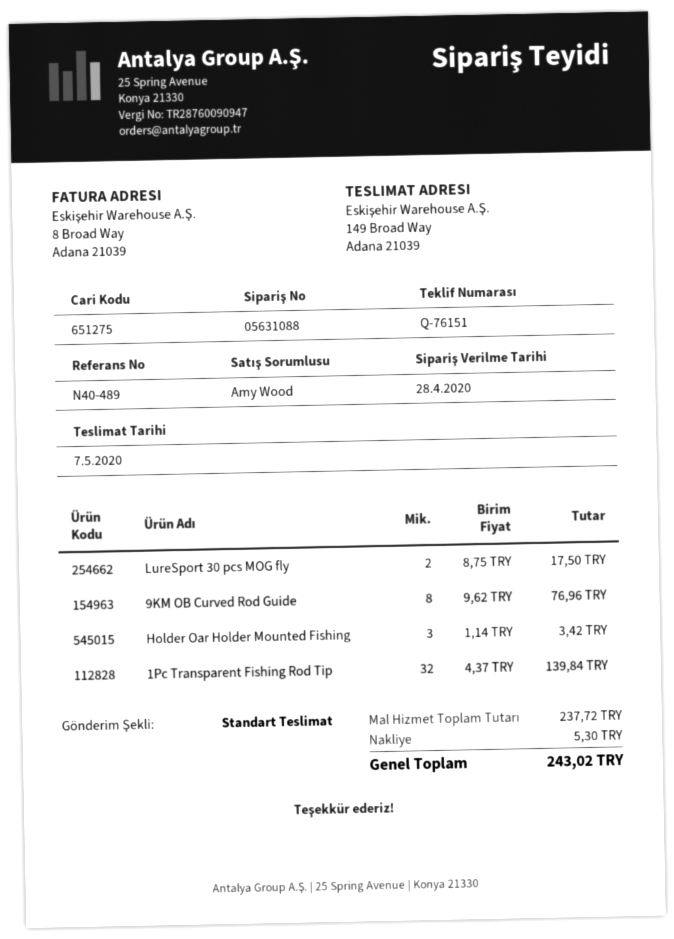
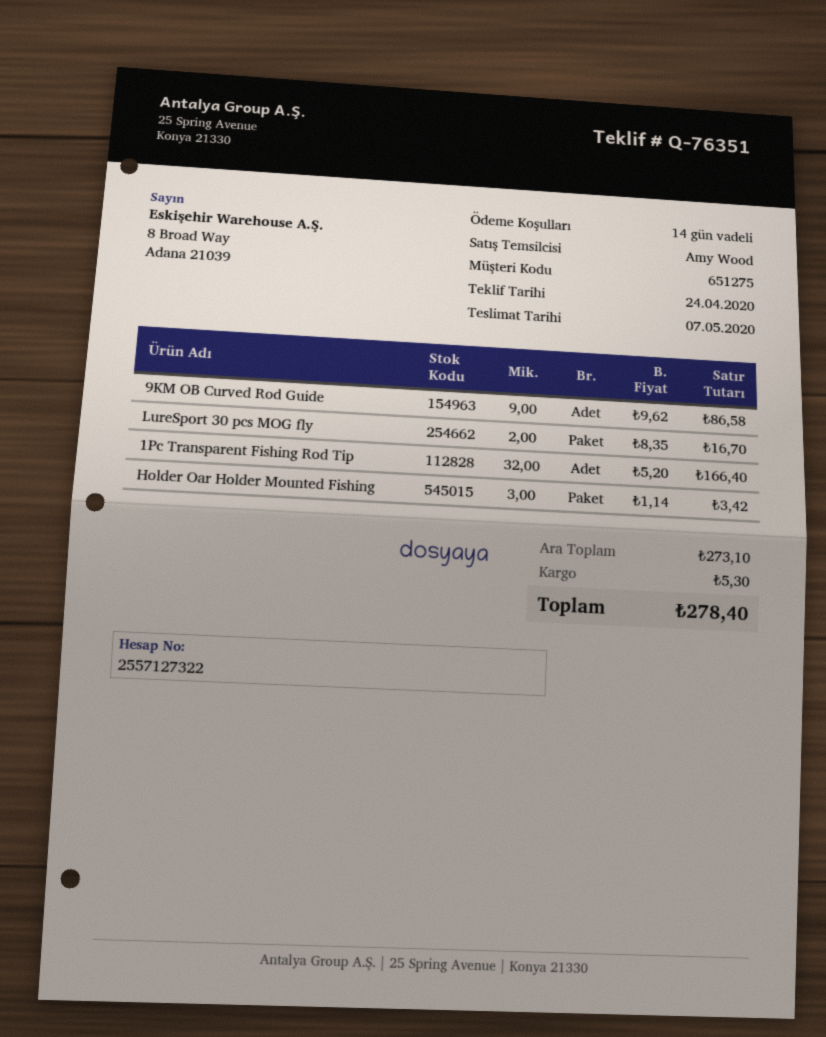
quote number: Q-76151 -> Q-76351
LureSport 30 pcs MOG fly: 2 x 8.75 = 17.50 -> 2 x 8.35 = 16.70
9KM OB Curved Rod Guide: 8 x 9.62 = 76.96 -> 9 x 9.62 = 86.58
1Pc Transparent Fishing Rod Tip: 32 x 4.37 = 139.84 -> 32 x 5.20 = 166.40
subtotal: 237.72 -> 273.10
total: 243.02 -> 278.40

